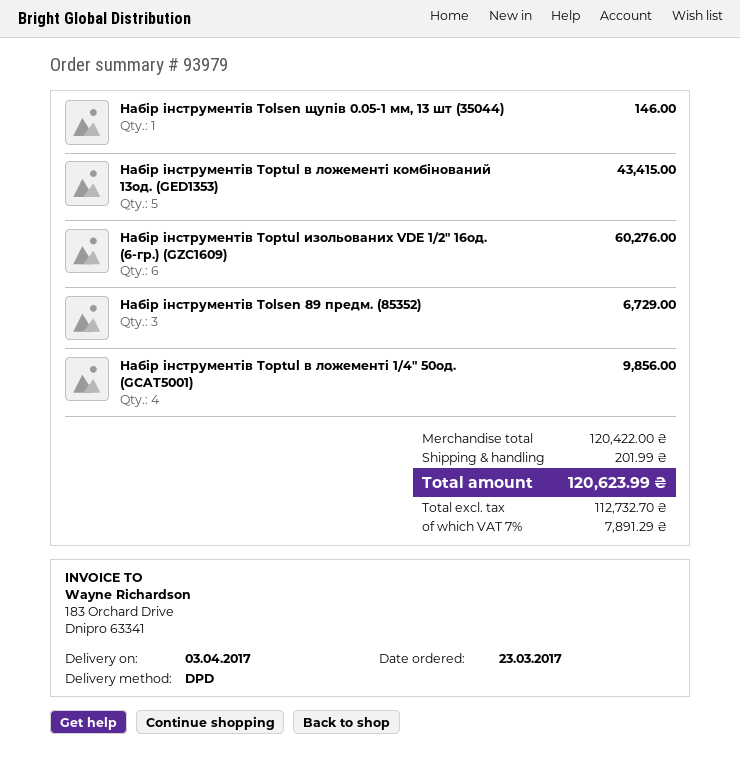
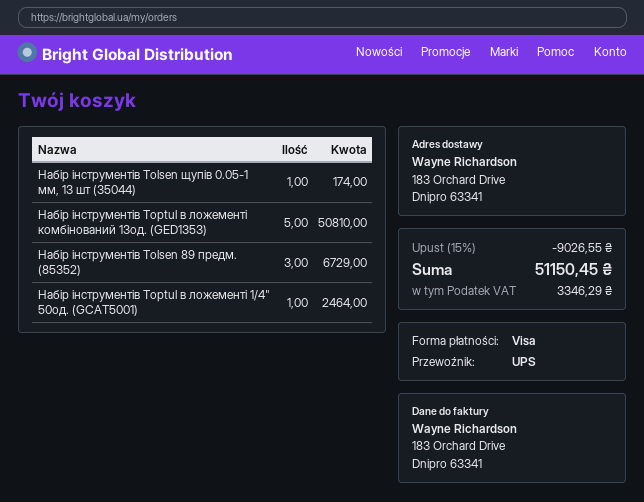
shipping method: DPD -> UPS
Набір інструментів Tolsen щупів 0.05-1 мм, 13 шт (35044): 1 for 146.00 -> 1 for 174.00
Набір інструментів Toptul в ложементі комбінований 13од. (GED1353): 5 for 43415.00 -> 5 for 50810.00
Набір інструментів Toptul изольованих VDE 1/2" 16од. (6-гр.) (GZC1609): 6 for 60276.00 -> none
Набір інструментів Toptul в ложементі 1/4" 50од. (GCAT5001): 4 for 9856.00 -> 1 for 2464.00
discount: none -> 15% = 9026.55
shipping: 201.99 -> none
tax: 7891.29 -> 3346.29
total: 120623.99 -> 51150.45

